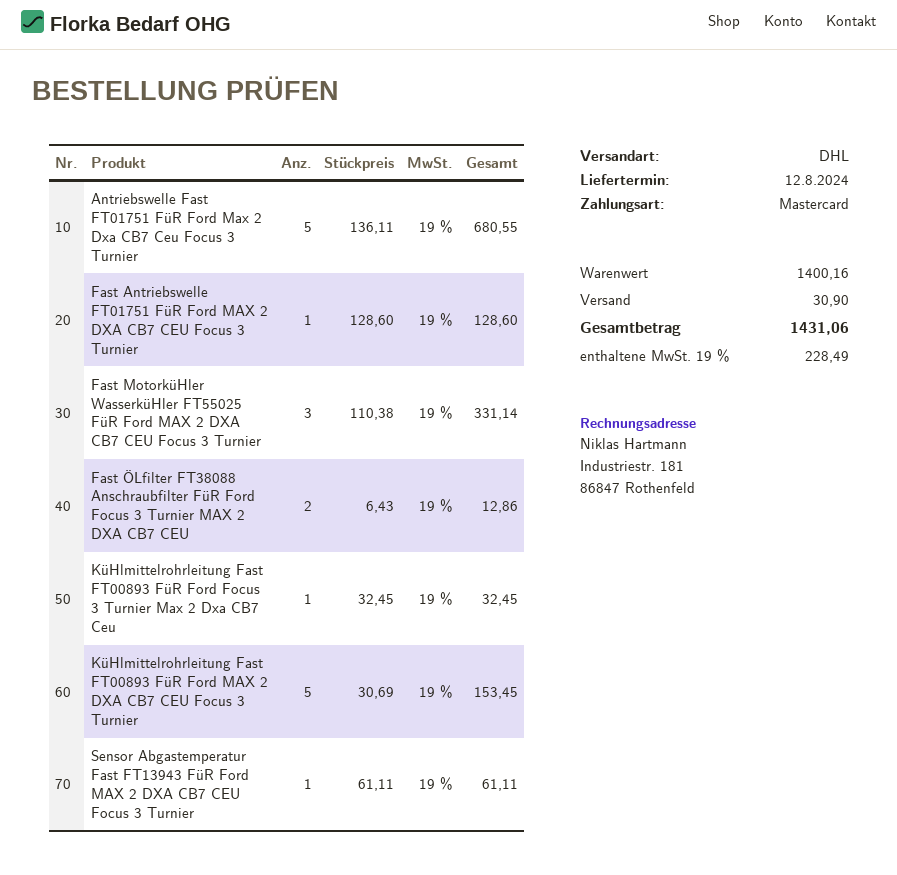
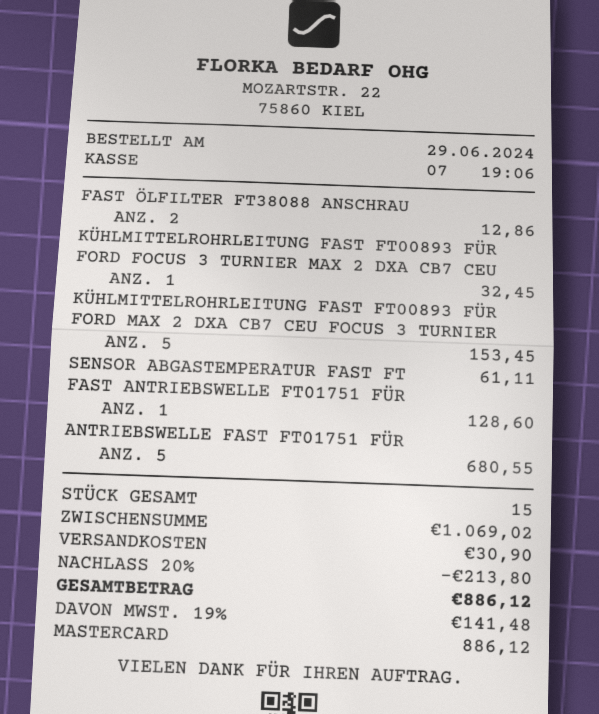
Fast MotorküHler WasserküHler FT55025 FüR Ford MAX 2 DXA CB7 CEU Focus 3 Turnier: 3 for 331.14 -> none
subtotal: 1400.16 -> 1069.02
discount: none -> 20% = 213.80
tax: 19% = 228.49 -> 19% = 141.48
total: 1431.06 -> 886.12

